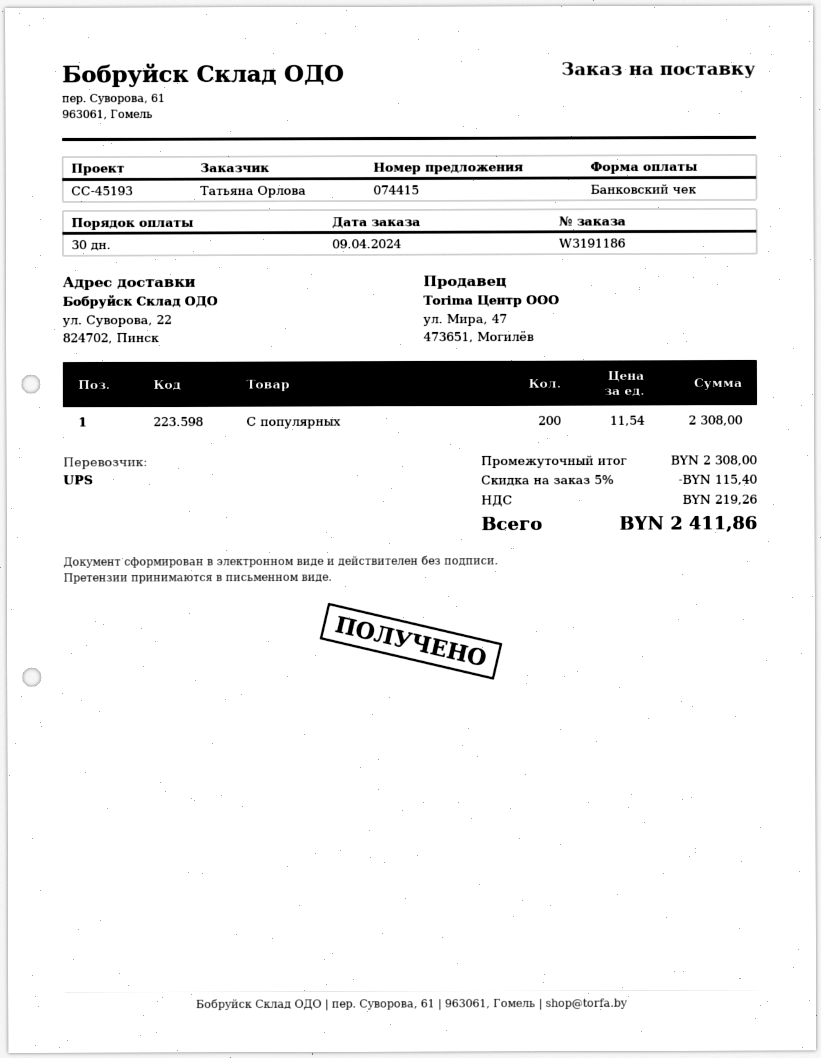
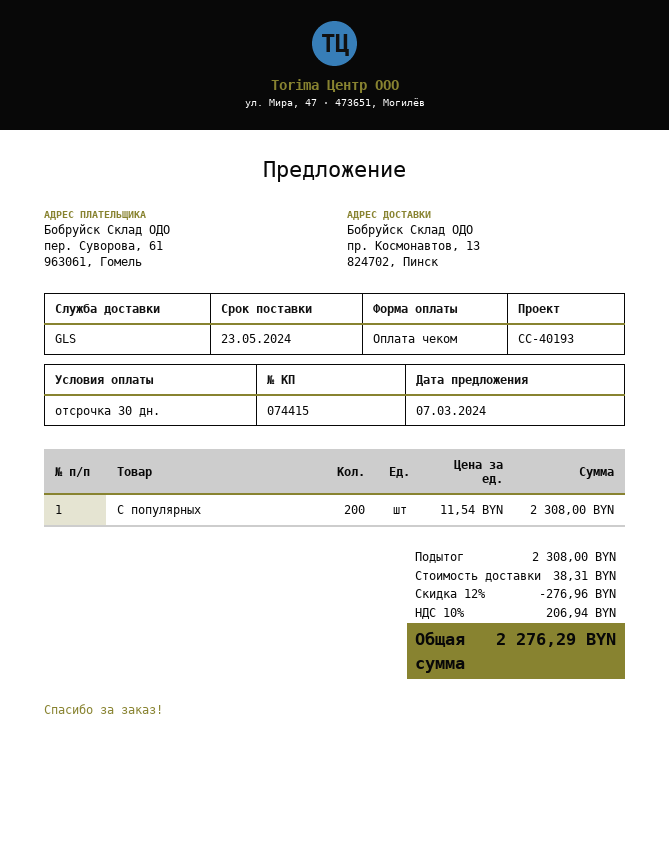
reference: CC-45193 -> CC-40193
shipping method: UPS -> GLS
ship to: ул. Суворова, 22, 824702, Пинск -> пр. Космонавтов, 13, 824702, Пинск
discount: 5% = 115.40 -> 12% = 276.96
shipping: none -> 38.31
tax: 219.26 -> 206.94
total: 2411.86 -> 2276.29

